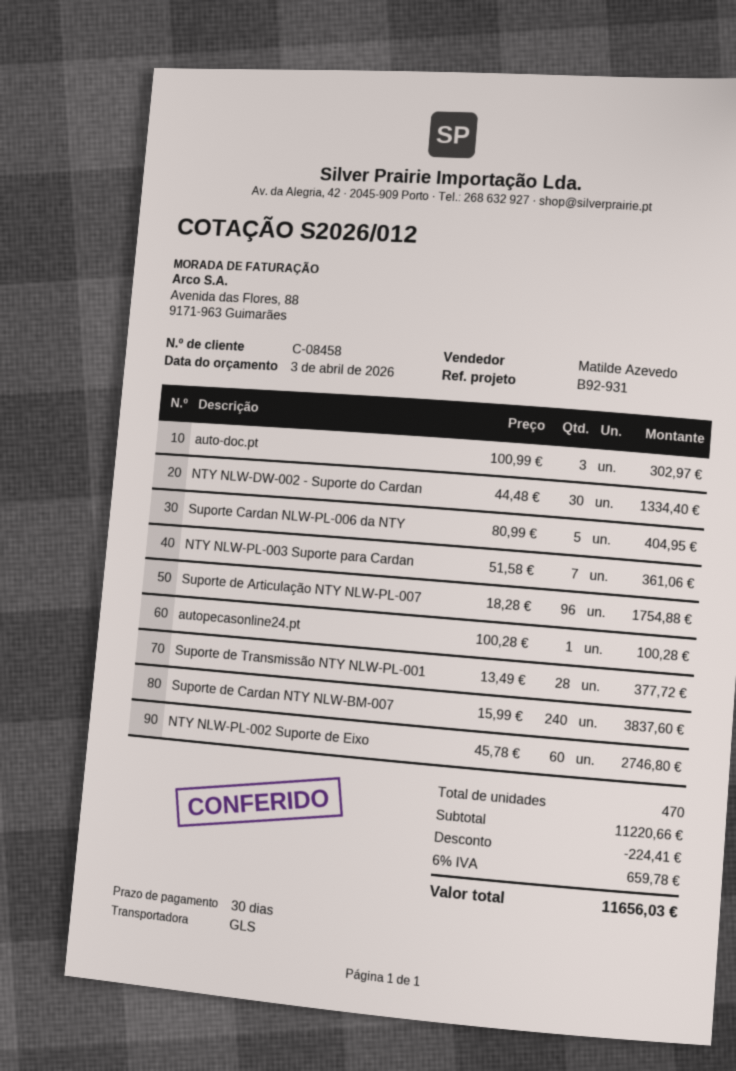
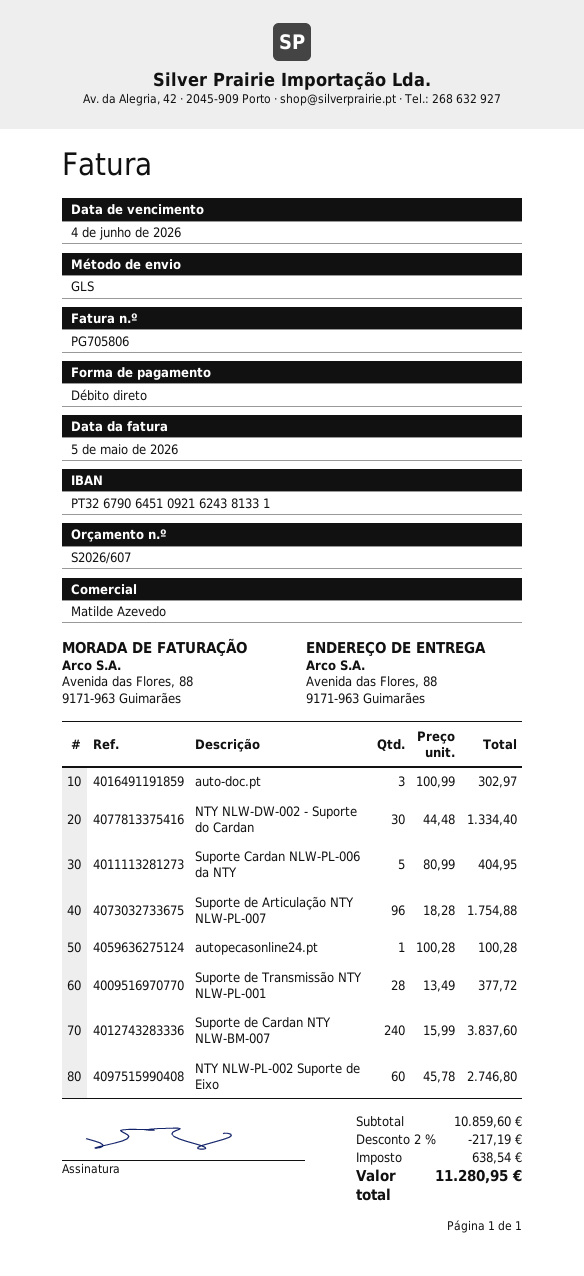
quote number: S2026/012 -> S2026/607
NTY NLW-PL-003 Suporte para Cardan: 7 x 51.58 = 361.06 -> none
subtotal: 11220.66 -> 10859.60
discount: 224.41 -> 217.19
tax: 659.78 -> 638.54
total: 11656.03 -> 11280.95

